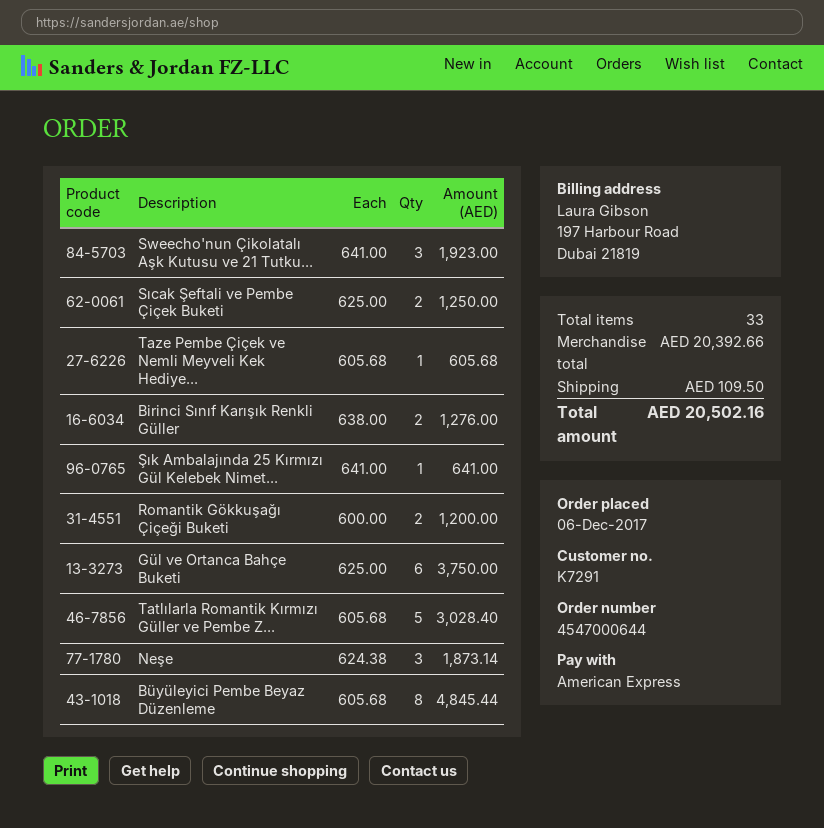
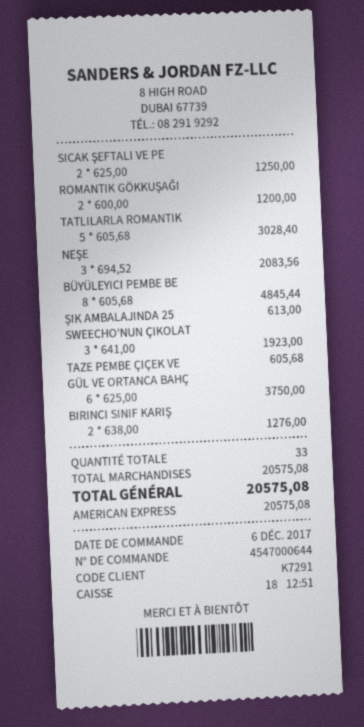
Şık Ambalajında 25 Kırmızı Gül Kelebek Nimet...: 1 x 641.00 = 641.00 -> 1 x 613.00 = 613.00
Neşe: 3 x 624.38 = 1873.14 -> 3 x 694.52 = 2083.56
subtotal: 20392.66 -> 20575.08
shipping: 109.50 -> none
total: 20502.16 -> 20575.08

